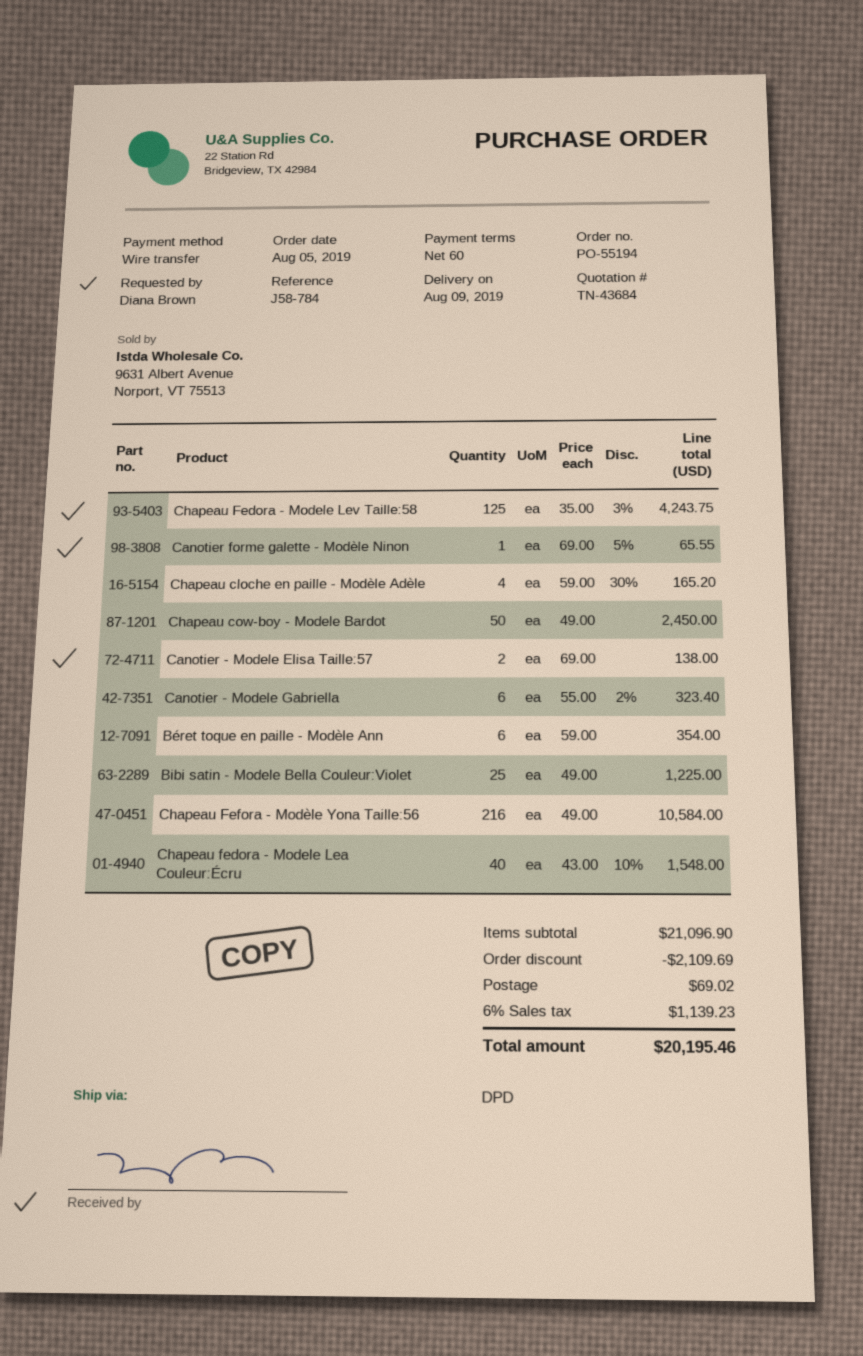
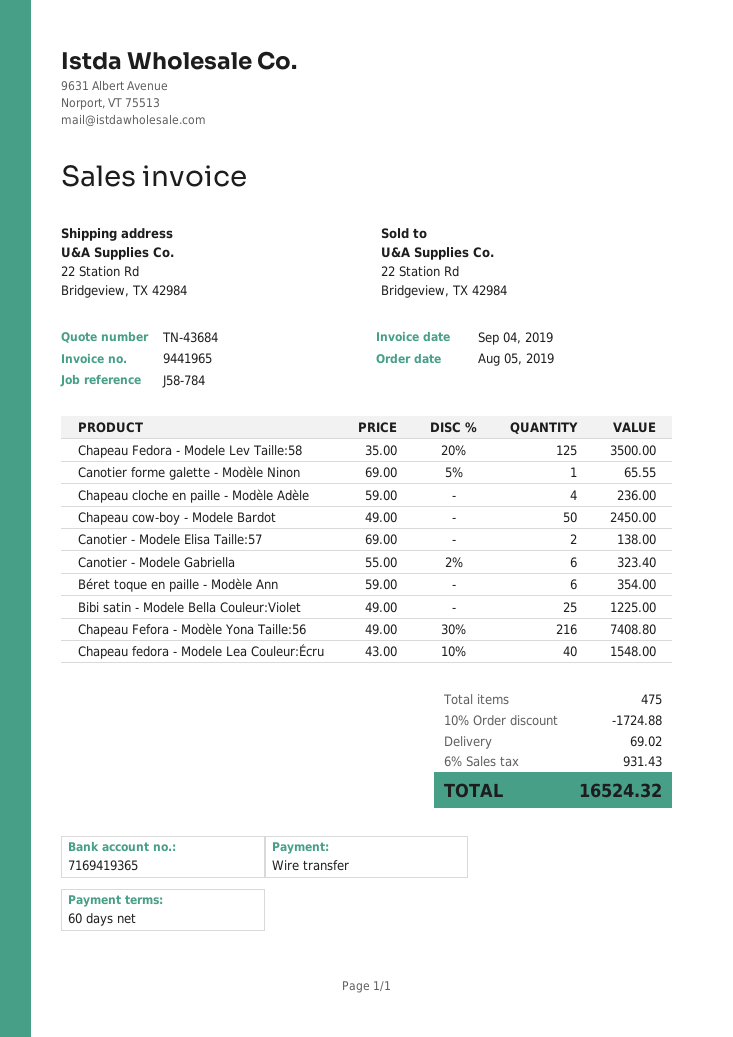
Chapeau Fedora - Modele Lev Taille:58: 125 x 35.00 - 3% = 4243.75 -> 125 x 35.00 - 20% = 3500.00
Chapeau cloche en paille - Modèle Adèle: 4 x 59.00 - 30% = 165.20 -> 4 x 59.00 = 236.00
Chapeau Fefora - Modèle Yona Taille:56: 216 x 49.00 = 10584.00 -> 216 x 49.00 - 30% = 7408.80
discount: 2109.69 -> 1724.88
tax: 6% = 1139.23 -> 6% = 931.43
total: 20195.46 -> 16524.32

